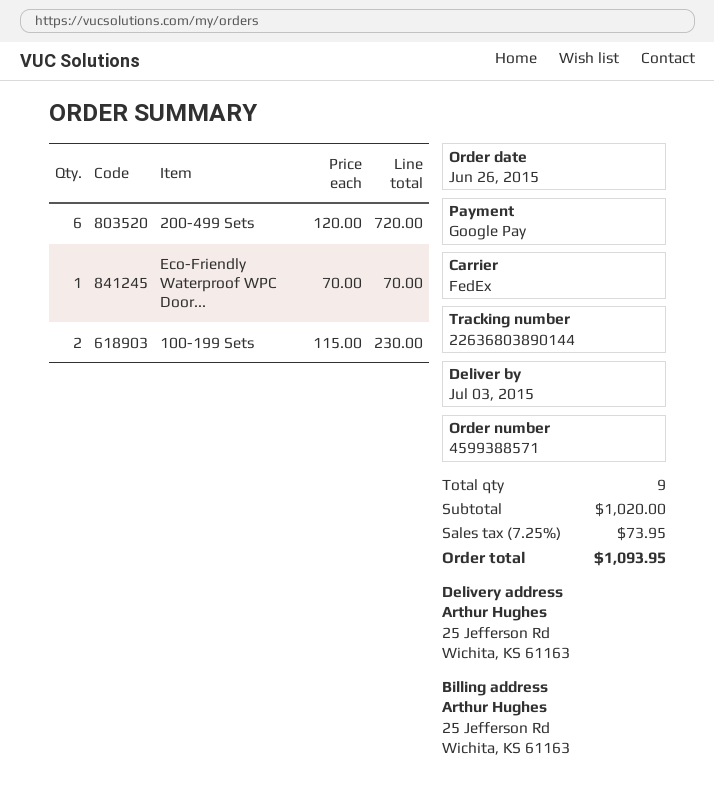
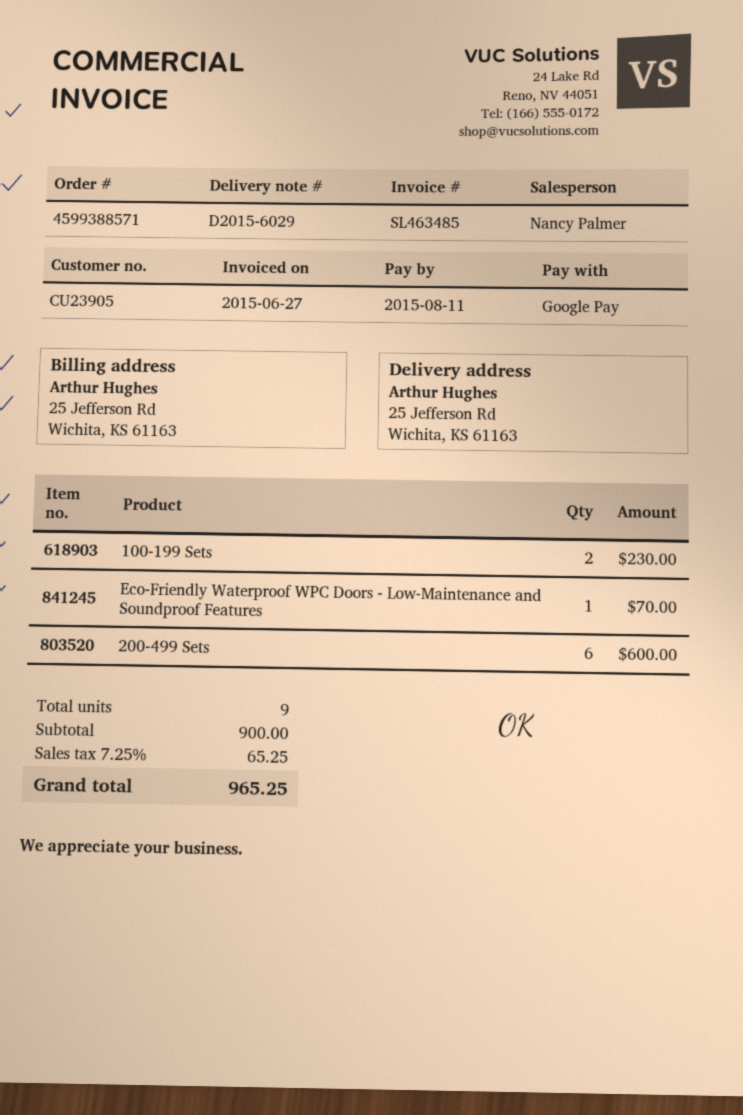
200-499 Sets: 6 for 720.00 -> 6 for 600.00
subtotal: 1020.00 -> 900.00
tax: 7.25% = 73.95 -> 7.25% = 65.25
total: 1093.95 -> 965.25

